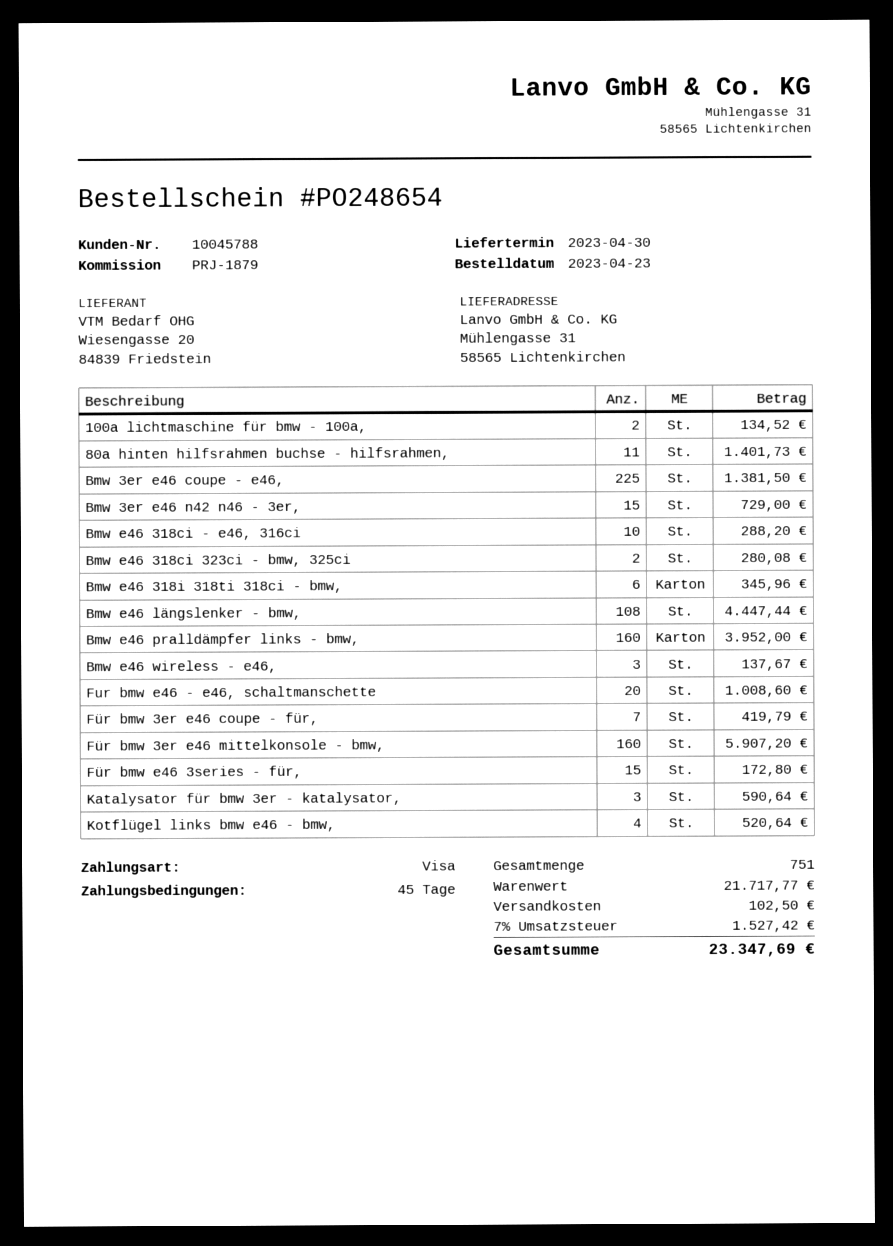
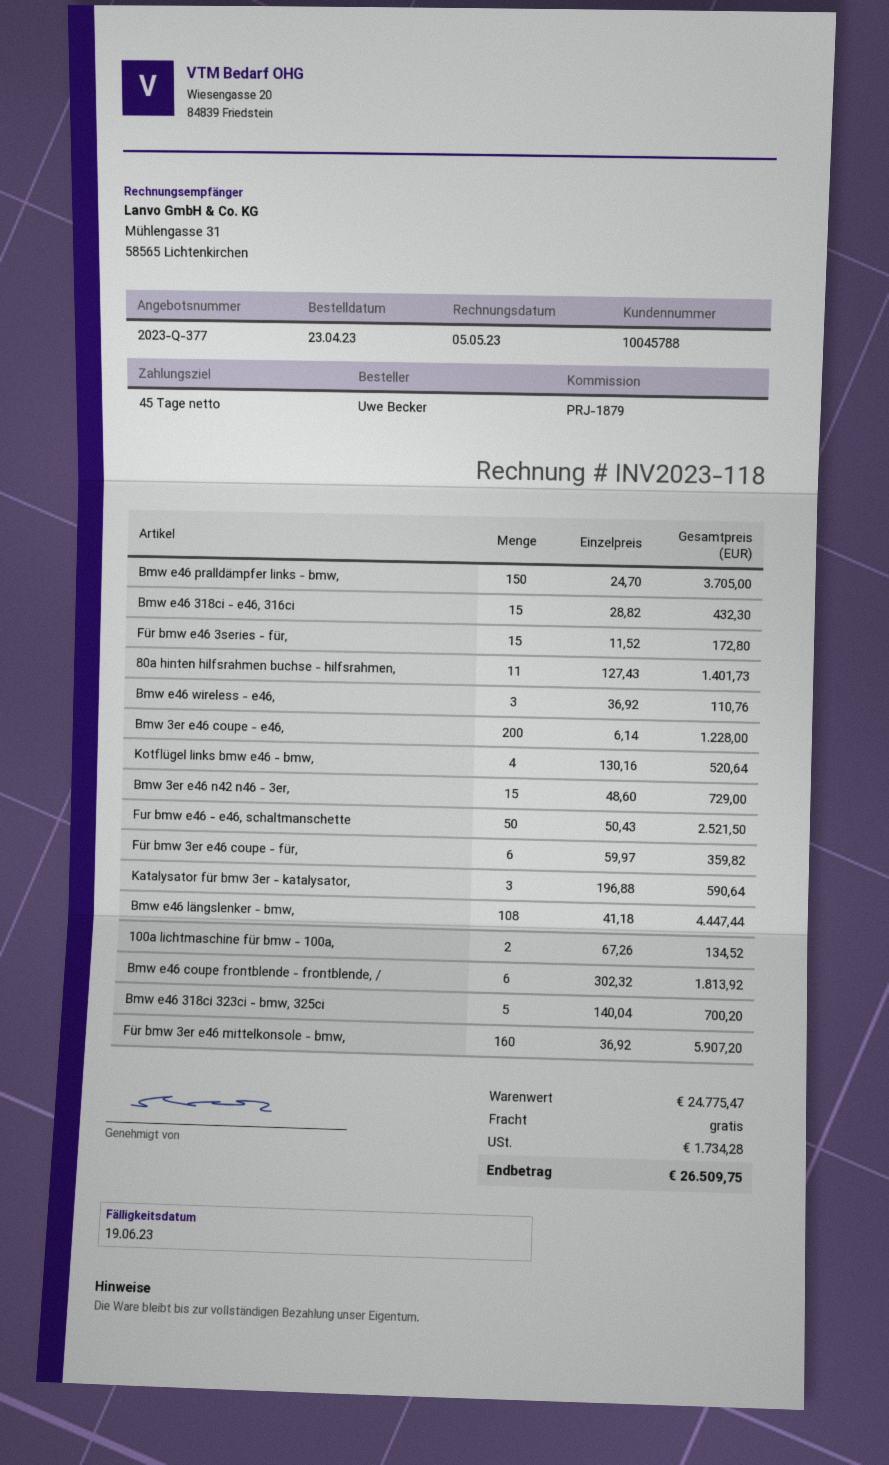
Bmw 3er e46 coupe - e46,: 225 for 1381.50 -> 200 for 1228.00
Bmw e46 318ci - e46, 316ci: 10 for 288.20 -> 15 for 432.30
Bmw e46 318ci 323ci - bmw, 325ci: 2 for 280.08 -> 5 for 700.20
Bmw e46 318i 318ti 318ci - bmw,: 6 for 345.96 -> none
Bmw e46 pralldämpfer links - bmw,: 160 for 3952.00 -> 150 for 3705.00
Bmw e46 wireless - e46,: 3 for 137.67 -> 3 for 110.76
Fur bmw e46 - e46, schaltmanschette: 20 for 1008.60 -> 50 for 2521.50
Für bmw 3er e46 coupe - für,: 7 for 419.79 -> 6 for 359.82
Bmw e46 coupe frontblende - frontblende, /: none -> 6 for 1813.92
subtotal: 21717.77 -> 24775.47
shipping: 102.50 -> 0.00
tax: 1527.42 -> 1734.28
total: 23347.69 -> 26509.75

